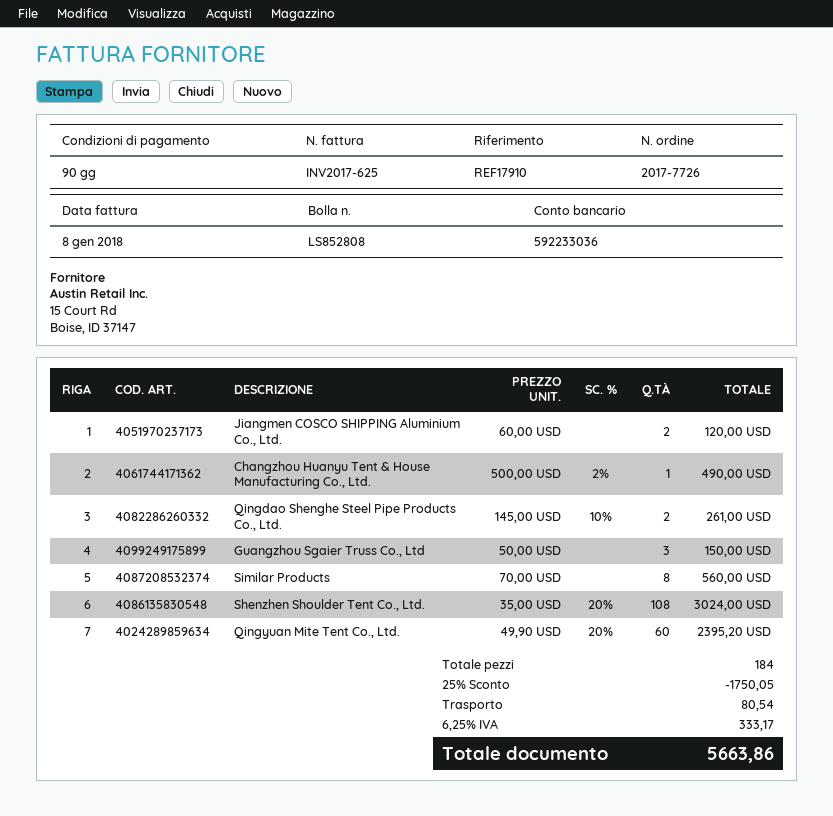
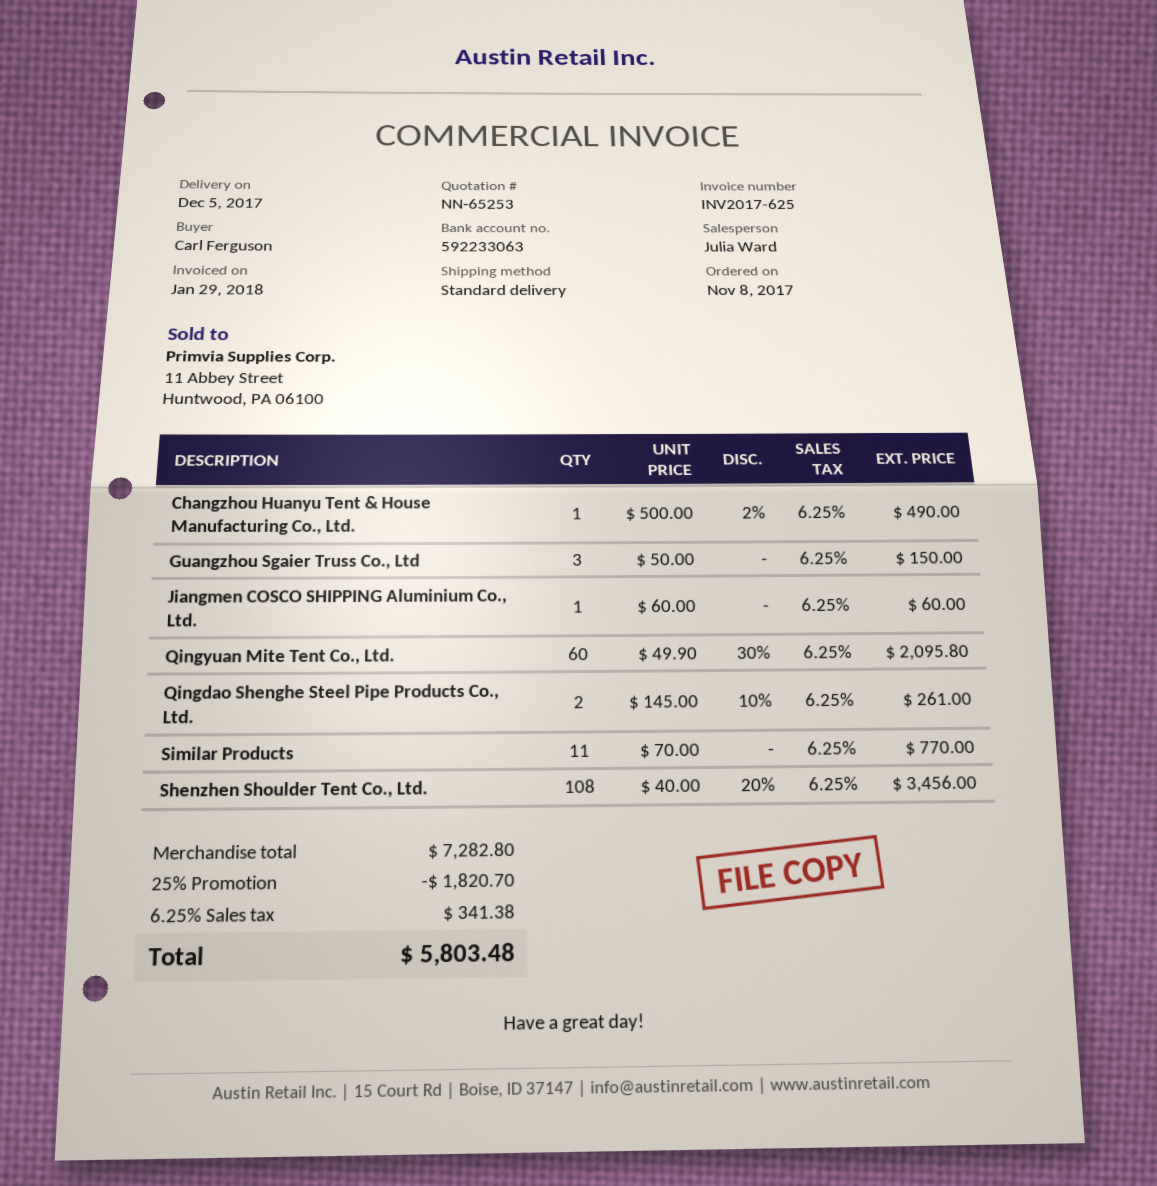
invoice date: 2018-01-08 -> 2018-01-29
bank account: 592233036 -> 592233063
Jiangmen COSCO SHIPPING Aluminium Co., Ltd.: 2 x 60.00 = 120.00 -> 1 x 60.00 = 60.00
Similar Products: 8 x 70.00 = 560.00 -> 11 x 70.00 = 770.00
Shenzhen Shoulder Tent Co., Ltd.: 108 x 35.00 - 20% = 3024.00 -> 108 x 40.00 - 20% = 3456.00
Qingyuan Mite Tent Co., Ltd.: 60 x 49.90 - 20% = 2395.20 -> 60 x 49.90 - 30% = 2095.80
discount: 25% = 1750.05 -> 25% = 1820.70
shipping: 80.54 -> none
tax: 6.25% = 333.17 -> 6.25% = 341.38
total: 5663.86 -> 5803.48

